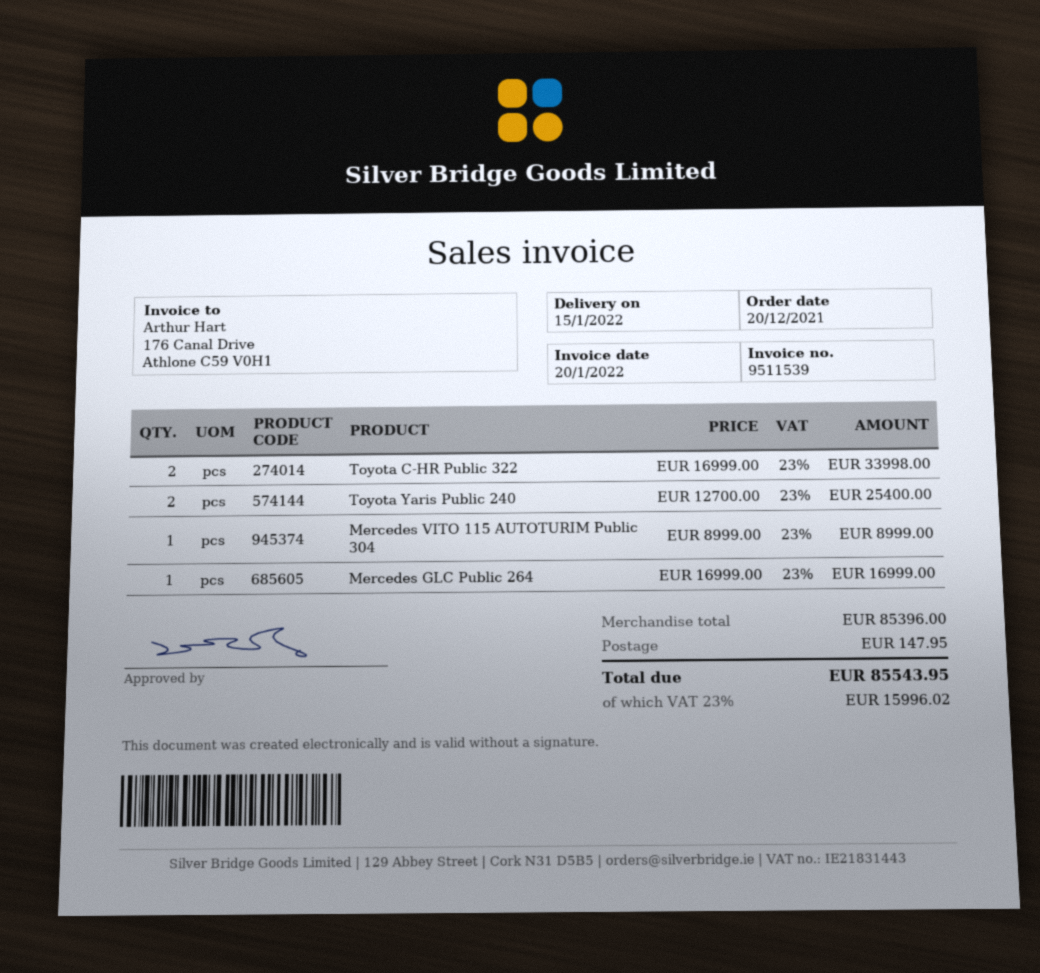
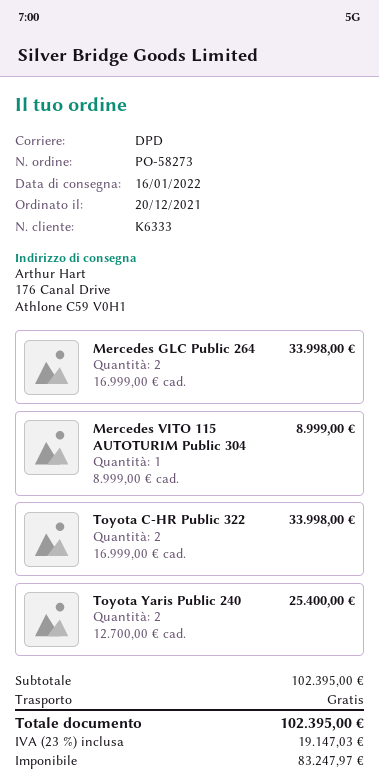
delivery date: 2022-01-15 -> 2022-01-16
Mercedes GLC Public 264: 1 x 16999.00 = 16999.00 -> 2 x 16999.00 = 33998.00
subtotal: 85396.00 -> 102395.00
shipping: 147.95 -> 0.00
tax: 23% = 15996.02 -> 23% = 19147.03
total: 85543.95 -> 102395.00

